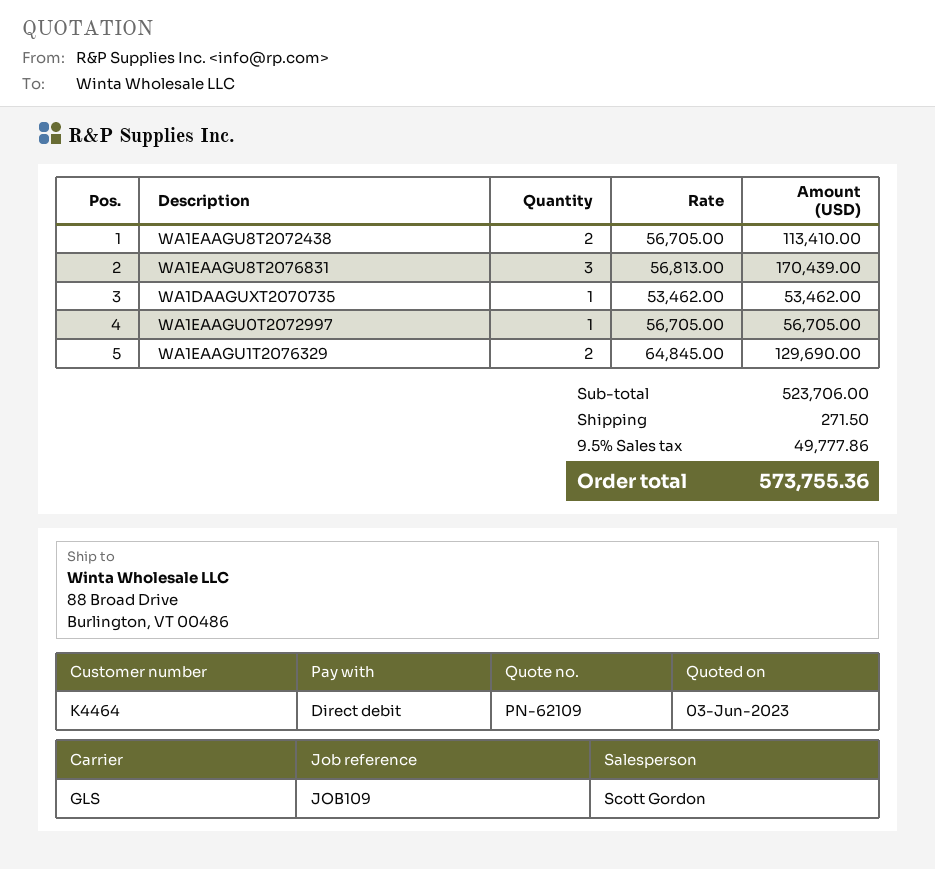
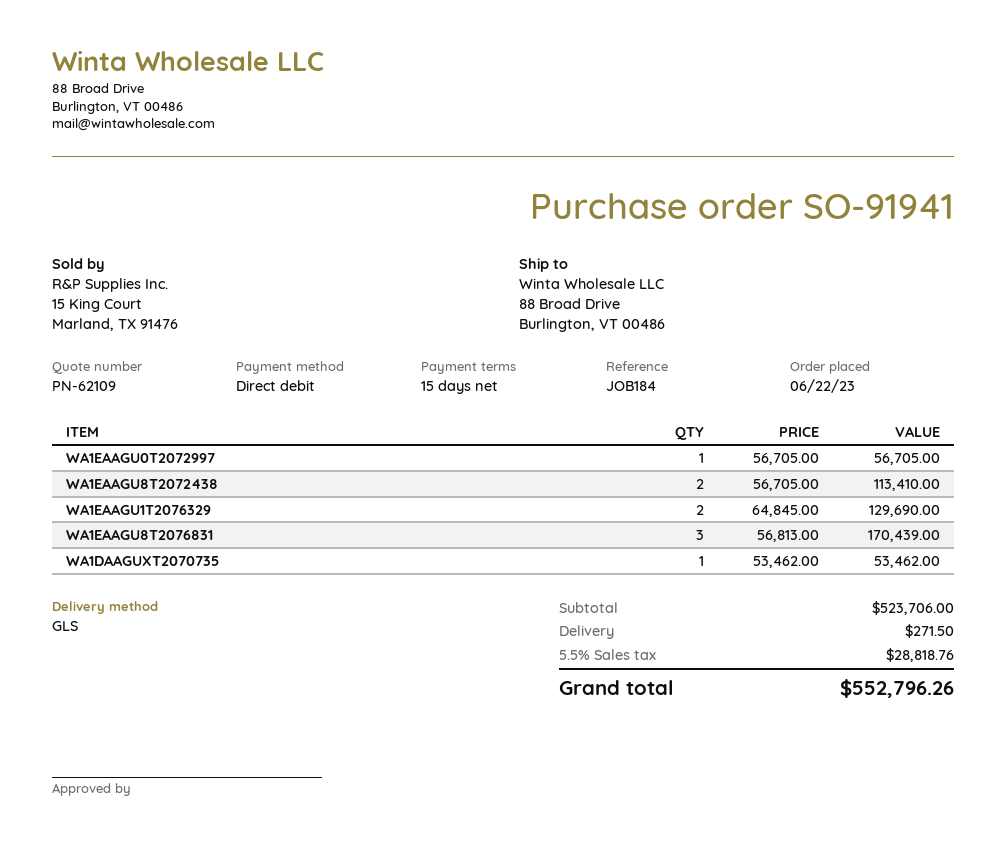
reference: JOB109 -> JOB184
tax: 9.5% = 49777.86 -> 5.5% = 28818.76
total: 573755.36 -> 552796.26

